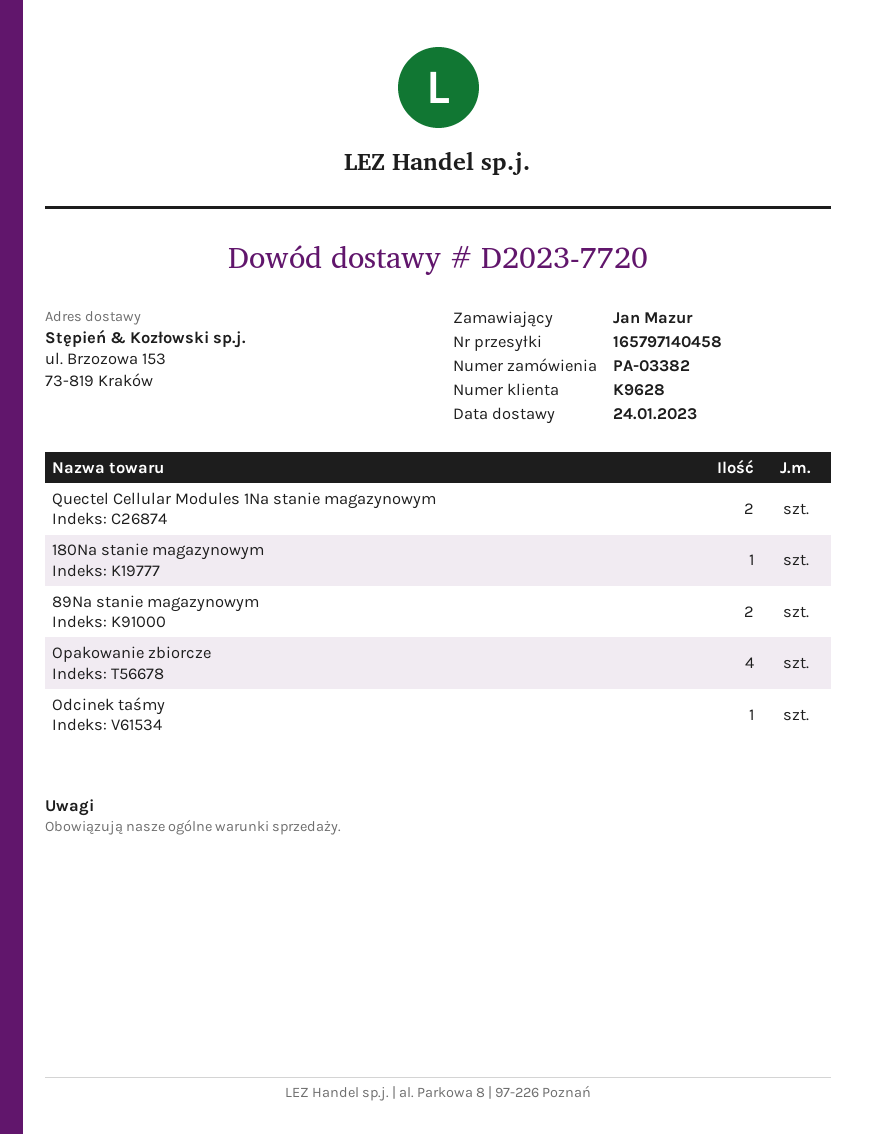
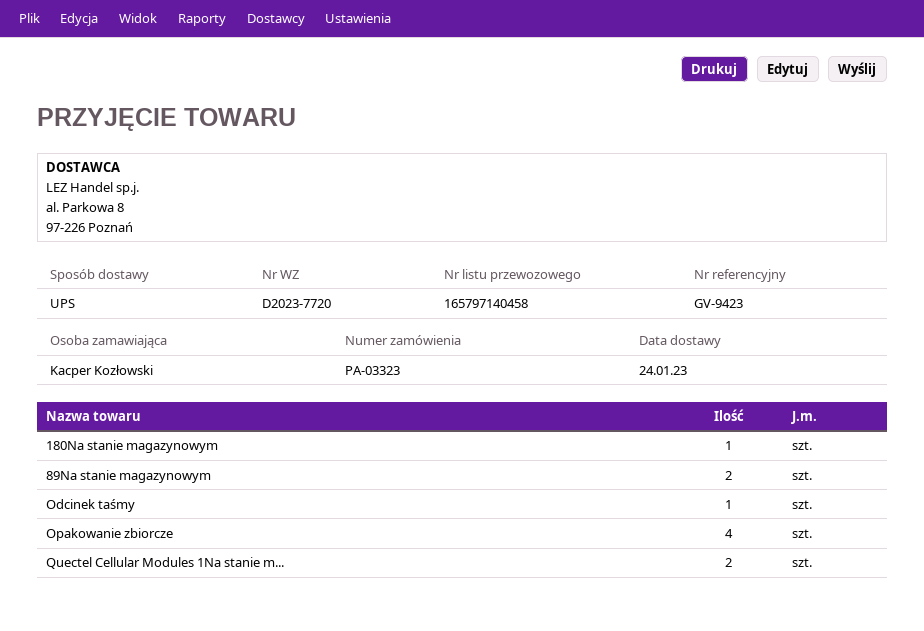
order number: PA-03382 -> PA-03323
ordered by: Jan Mazur -> Kacper Kozłowski

